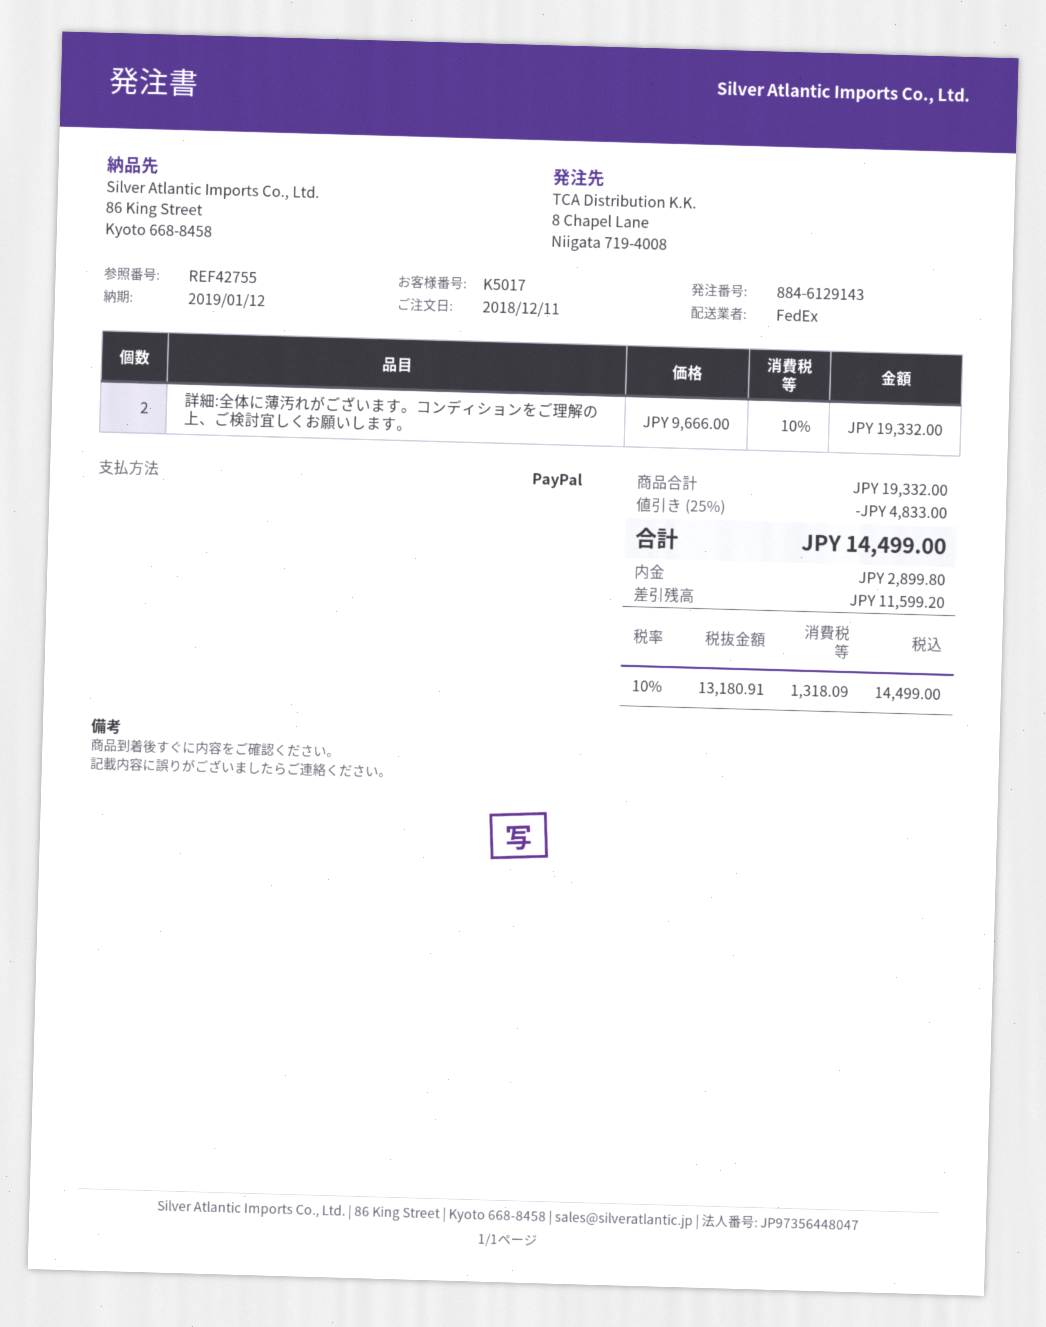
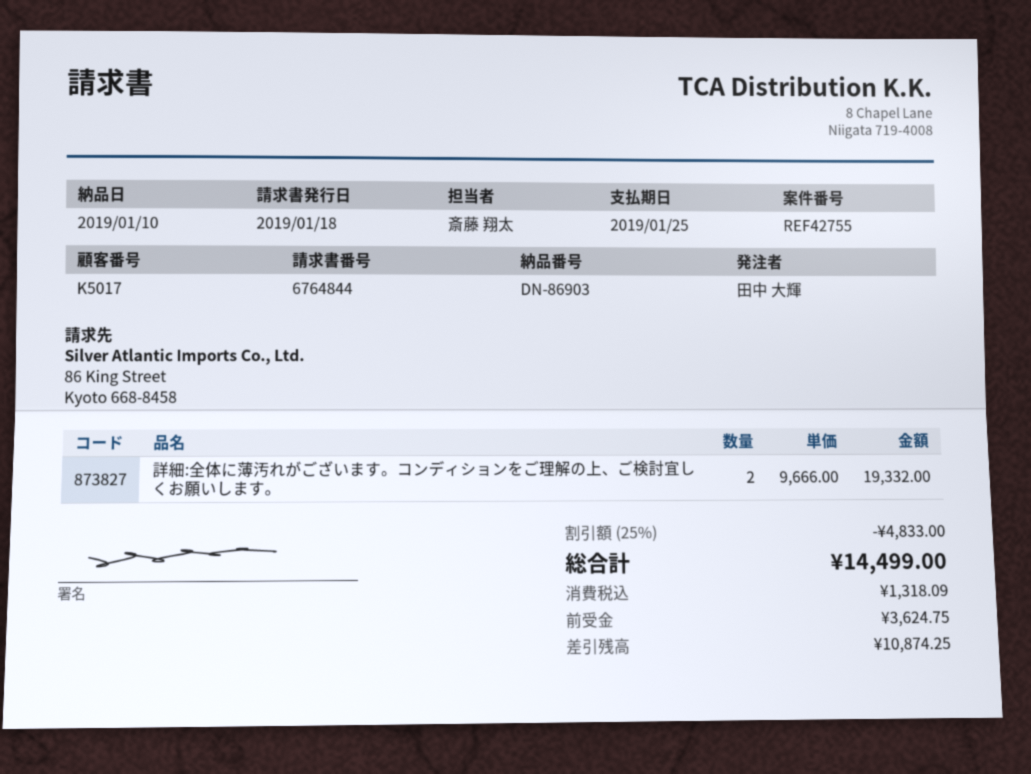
delivery date: 2019-01-12 -> 2019-01-10
deposit: 2899.80 -> 3624.75
balance: 11599.20 -> 10874.25

